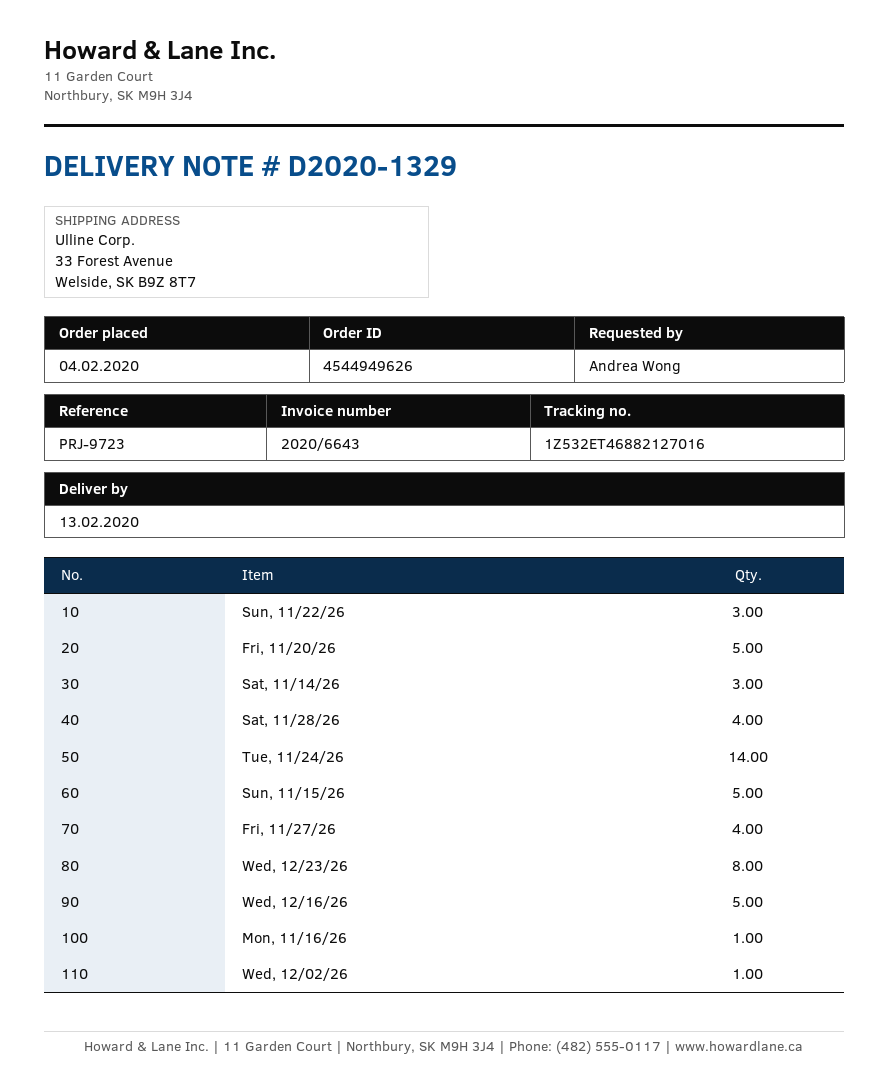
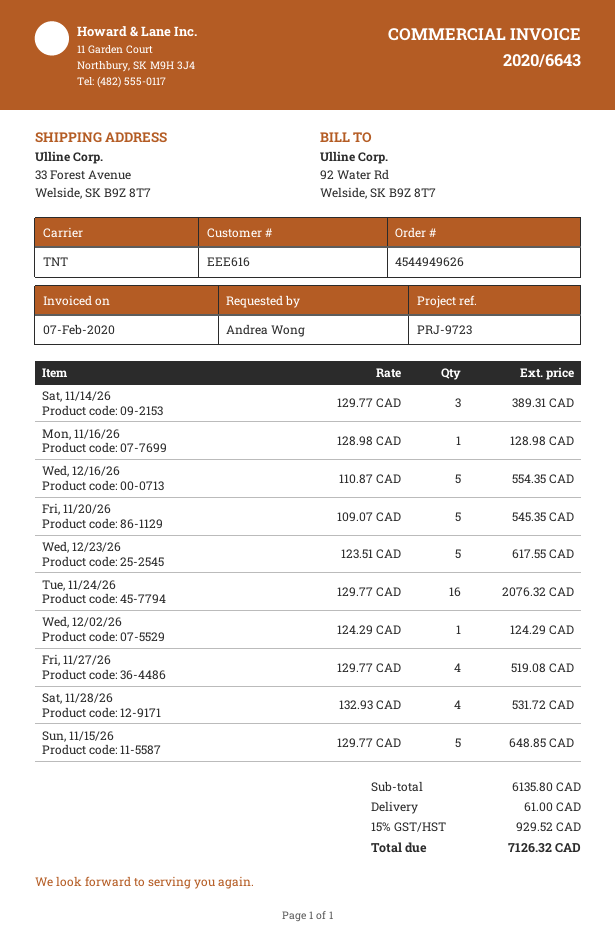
Sun, 11/22/26: 3 -> none
Tue, 11/24/26: 14 -> 16
Wed, 12/23/26: 8 -> 5

